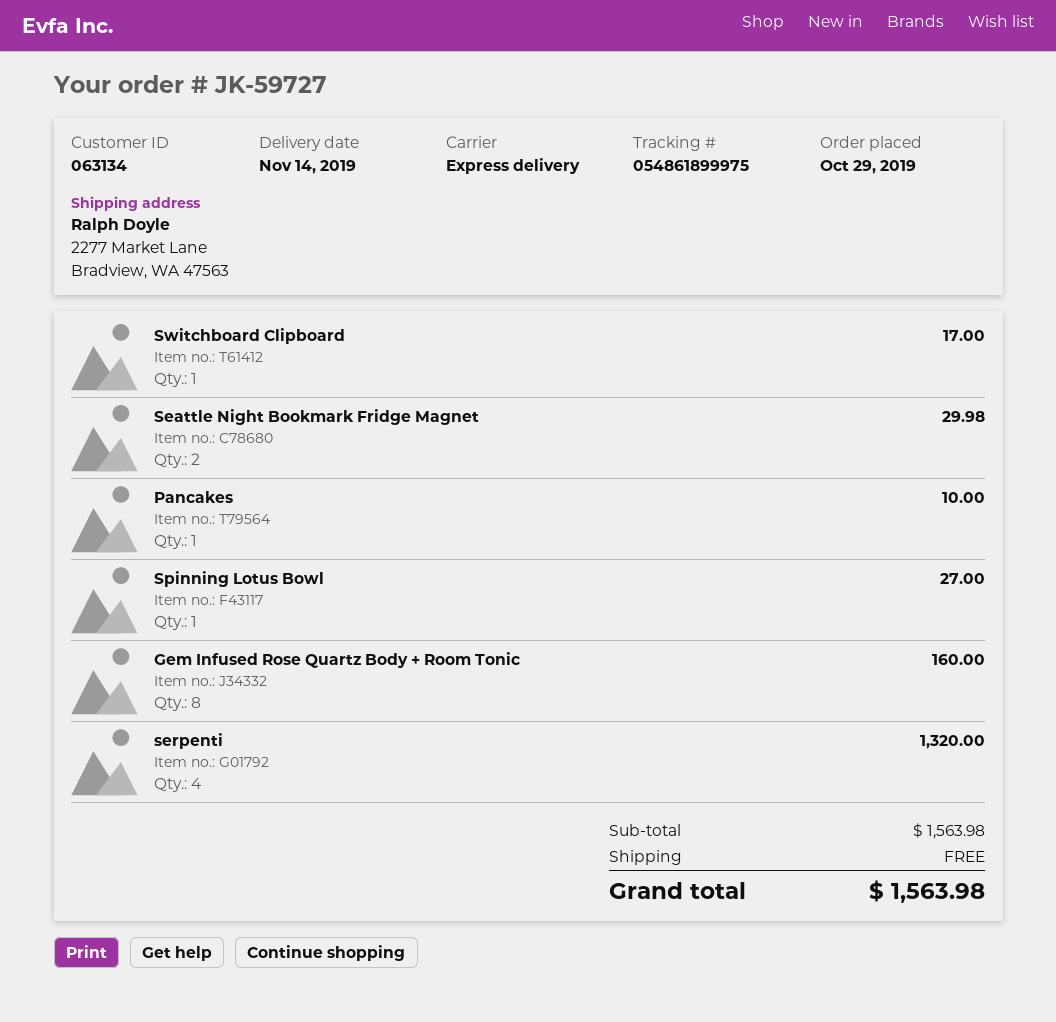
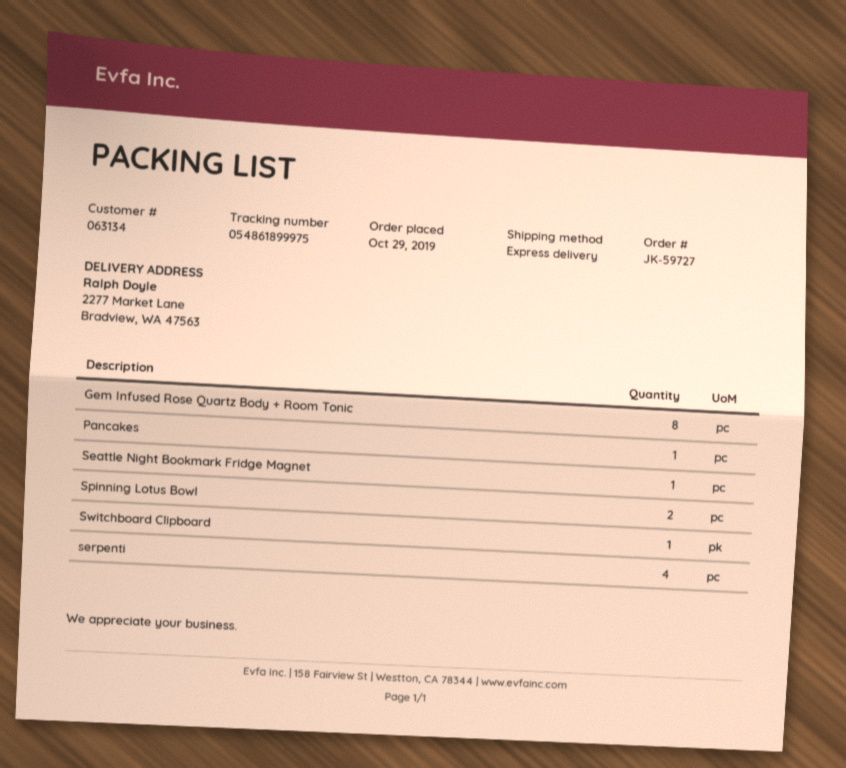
Seattle Night Bookmark Fridge Magnet: 2 -> 1
Spinning Lotus Bowl: 1 -> 2

